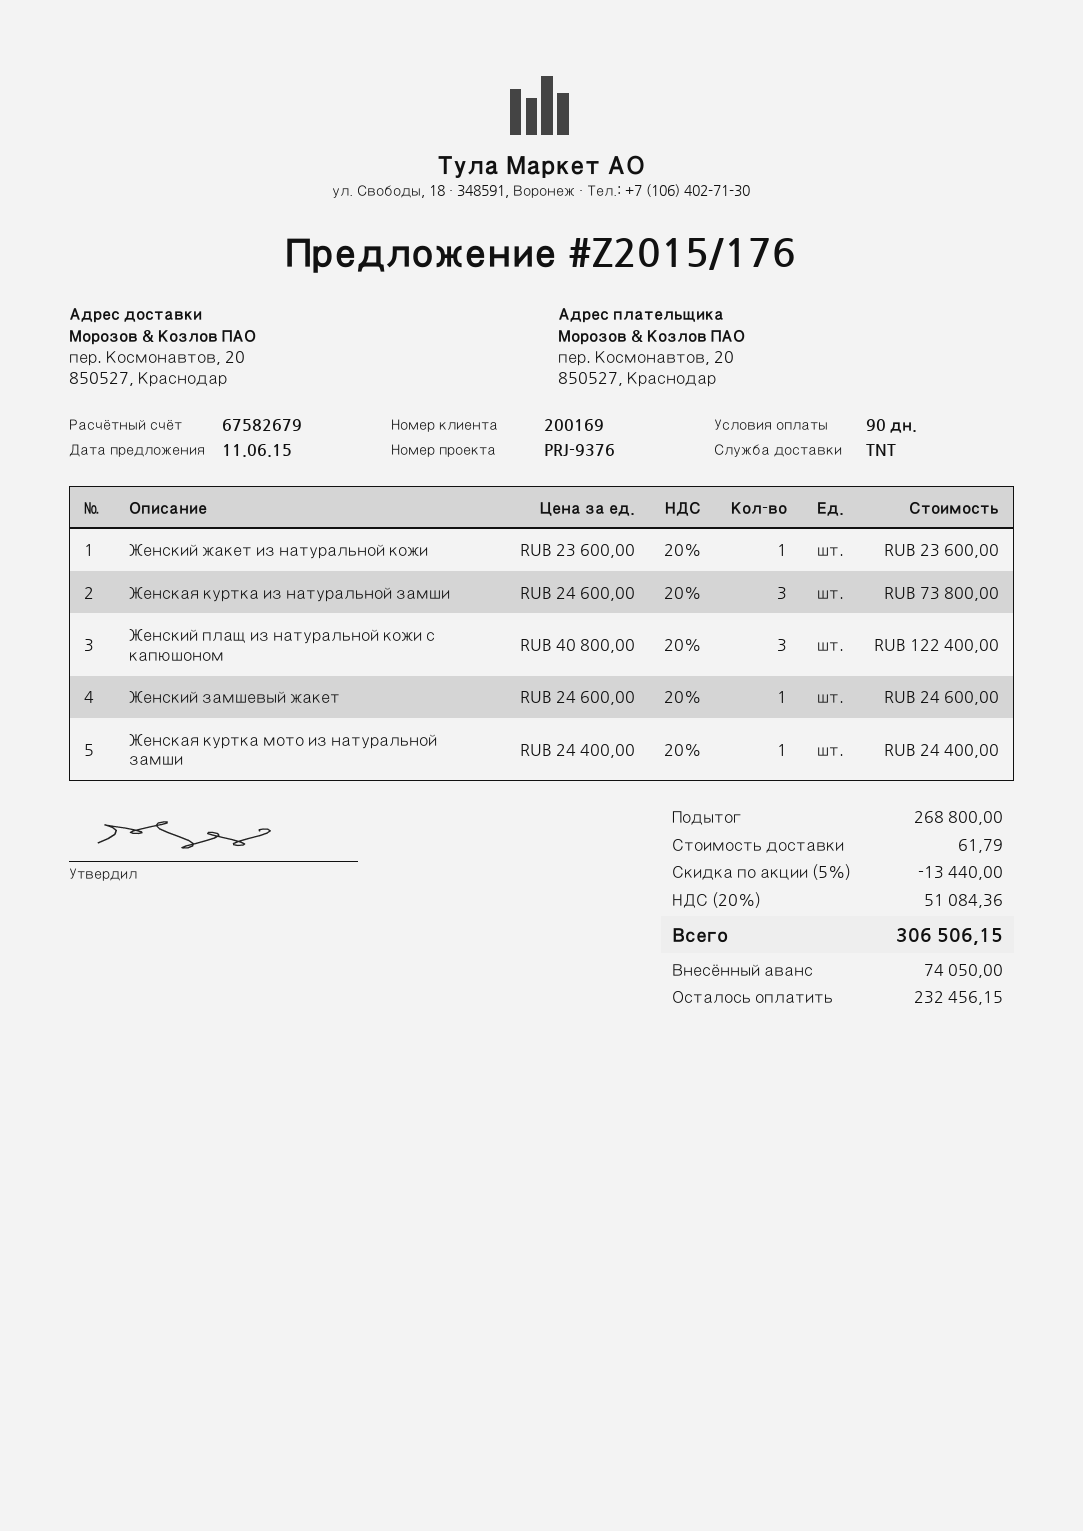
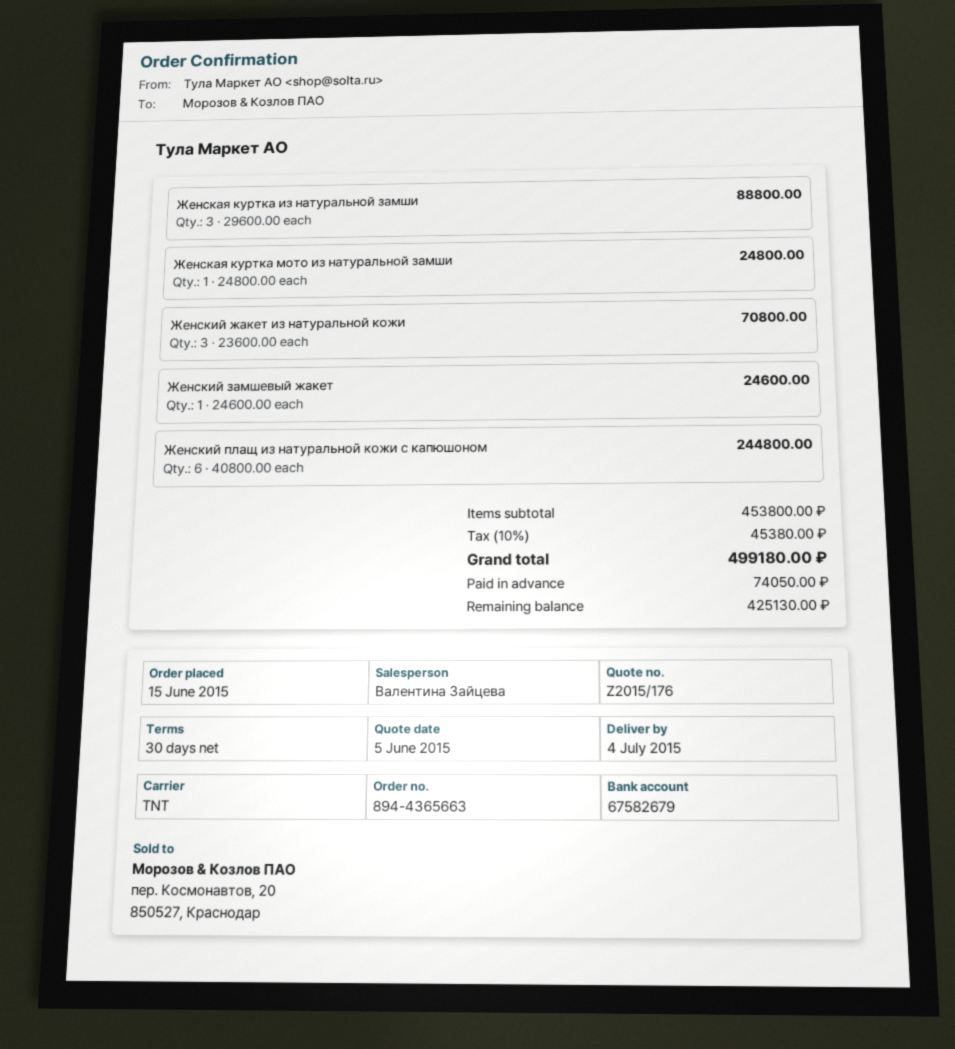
quote date: 2015-06-11 -> 2015-06-05
payment terms: 90 days -> 30 days
Женский жакет из натуральной кожи: 1 x 23600.00 = 23600.00 -> 3 x 23600.00 = 70800.00
Женская куртка из натуральной замши: 3 x 24600.00 = 73800.00 -> 3 x 29600.00 = 88800.00
Женский плащ из натуральной кожи с капюшоном: 3 x 40800.00 = 122400.00 -> 6 x 40800.00 = 244800.00
Женская куртка мото из натуральной замши: 1 x 24400.00 = 24400.00 -> 1 x 24800.00 = 24800.00
subtotal: 268800.00 -> 453800.00
discount: 5% = 13440.00 -> none
shipping: 61.79 -> none
tax: 20% = 51084.36 -> 10% = 45380.00
total: 306506.15 -> 499180.00
balance: 232456.15 -> 425130.00

